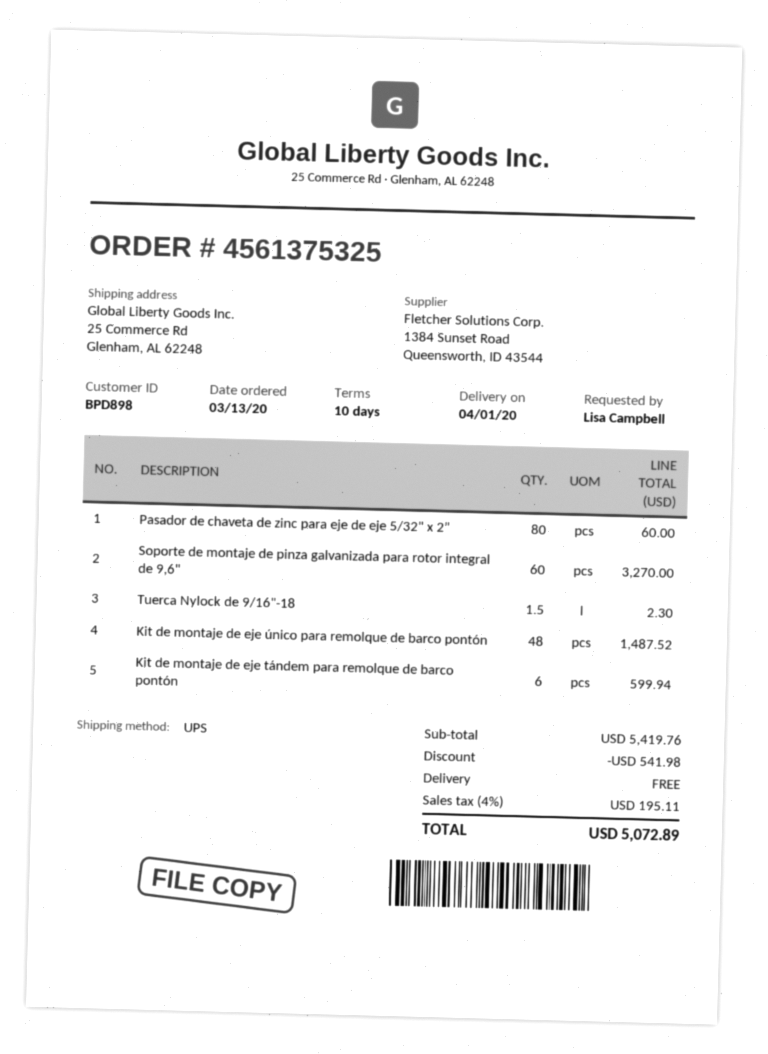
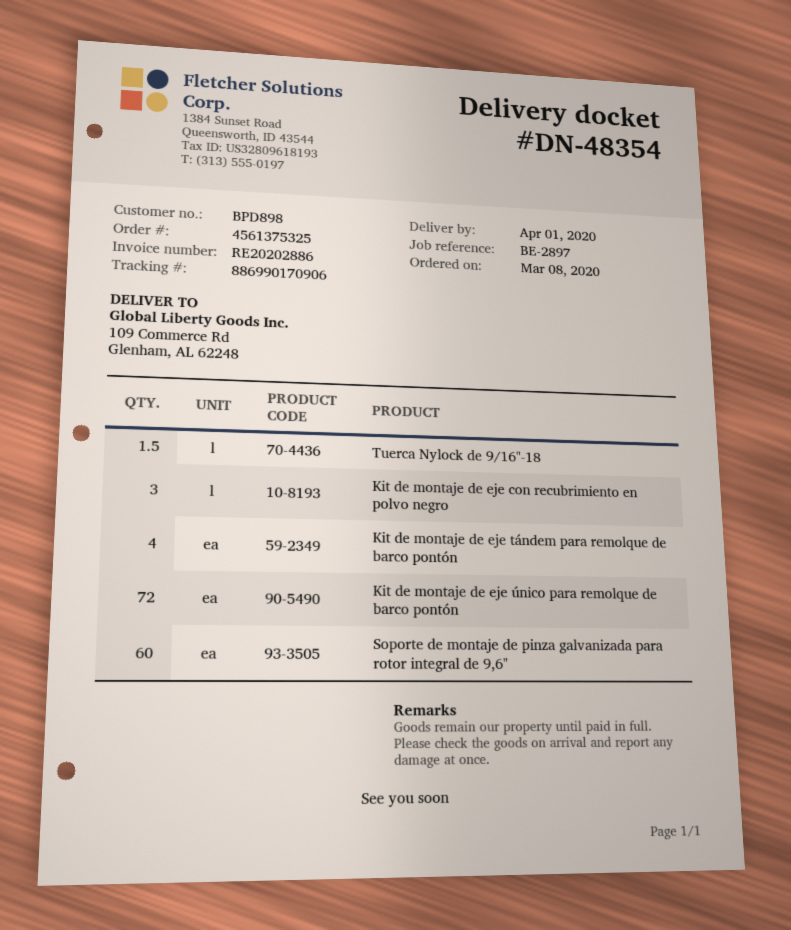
order date: 2020-03-13 -> 2020-03-08
ship to: 25 Commerce Rd, Glenham, AL 62248 -> 109 Commerce Rd, Glenham, AL 62248
Pasador de chaveta de zinc para eje de eje 5/32" x 2": 80 -> none
Kit de montaje de eje único para remolque de barco pontón: 48 -> 72
Kit de montaje de eje tándem para remolque de barco pontón: 6 -> 4
Kit de montaje de eje con recubrimiento en polvo negro: none -> 3

